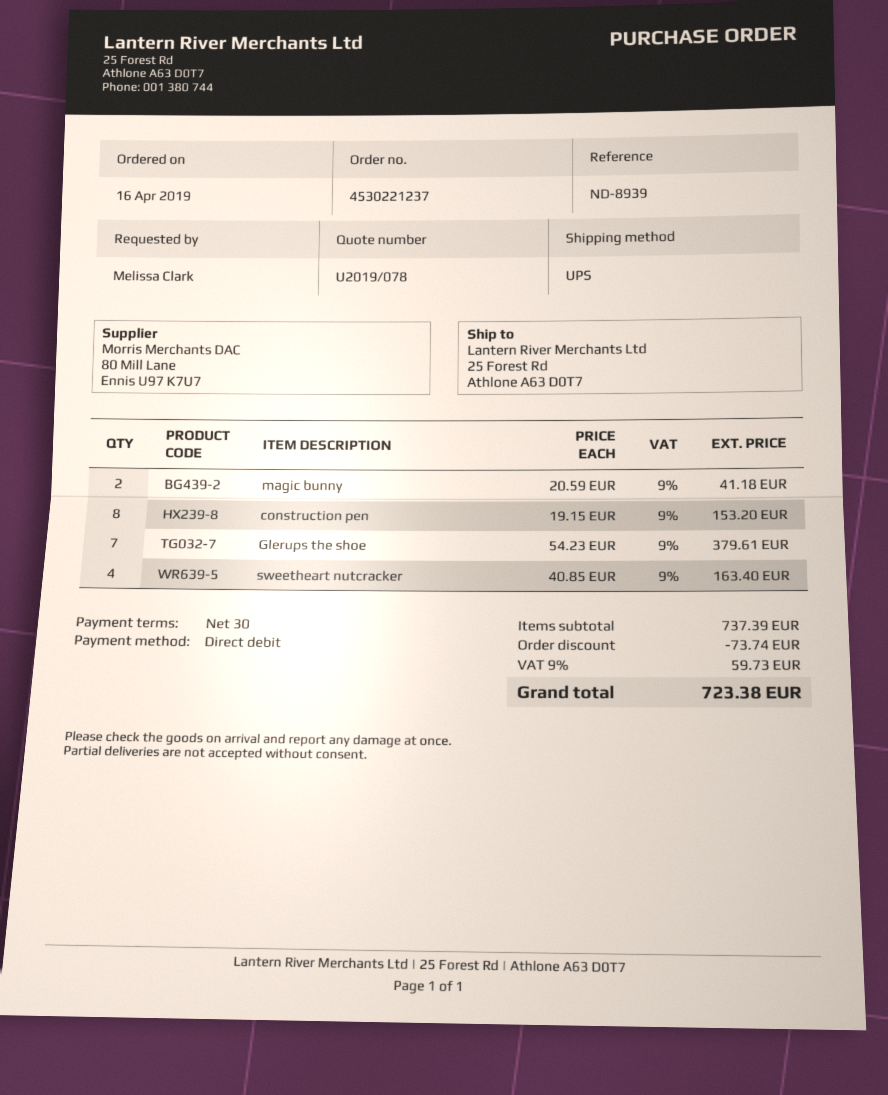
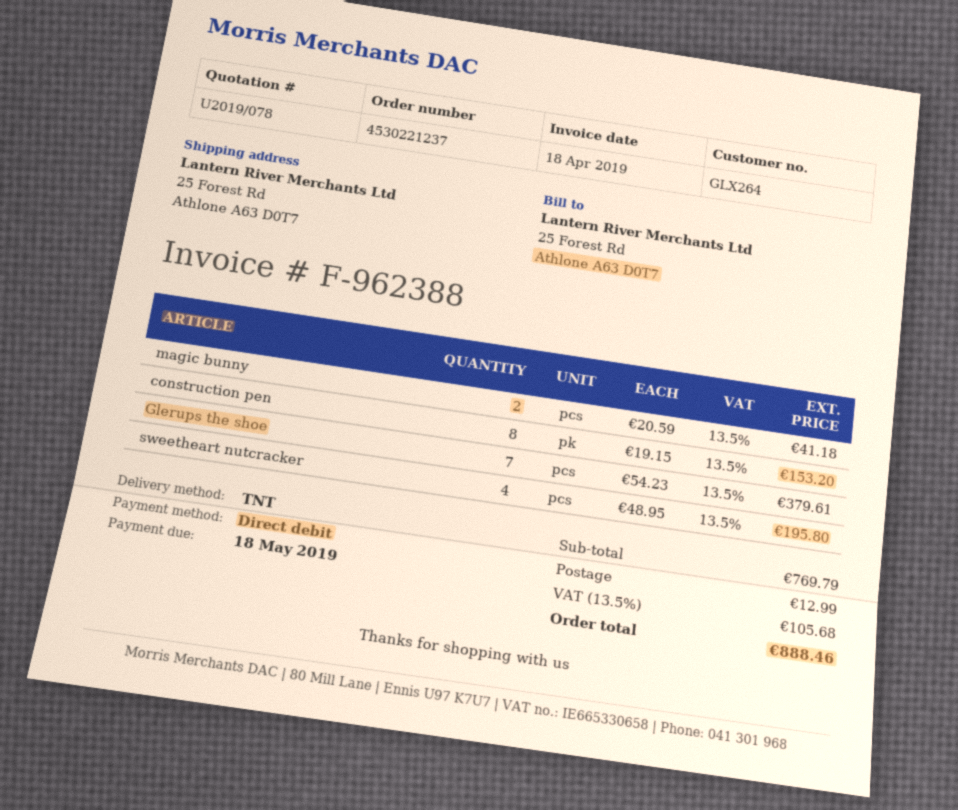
shipping method: UPS -> TNT
sweetheart nutcracker: 4 x 40.85 = 163.40 -> 4 x 48.95 = 195.80
subtotal: 737.39 -> 769.79
discount: 73.74 -> none
shipping: none -> 12.99
tax: 9% = 59.73 -> 13.5% = 105.68
total: 723.38 -> 888.46

